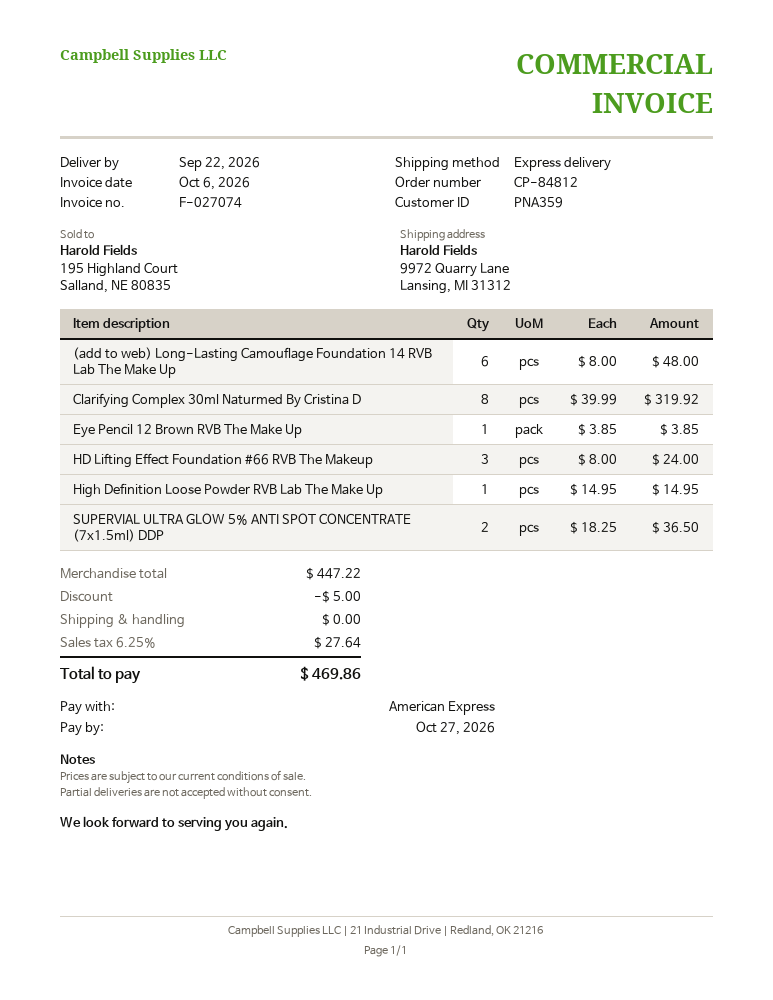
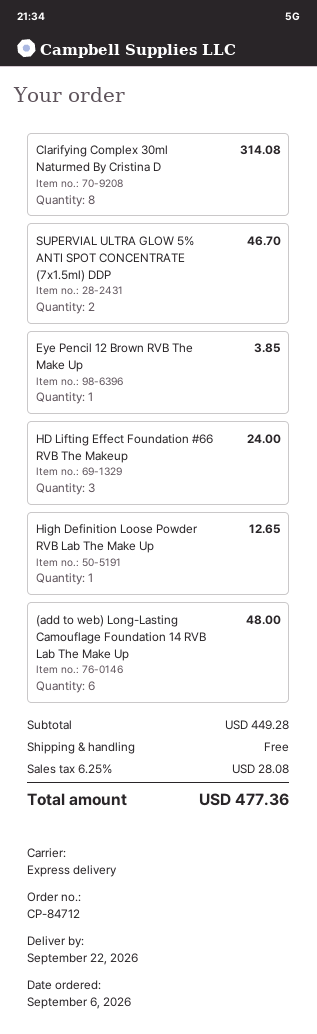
order number: CP-84812 -> CP-84712
Clarifying Complex 30ml Naturmed By Cristina D: 8 for 319.92 -> 8 for 314.08
High Definition Loose Powder RVB Lab The Make Up: 1 for 14.95 -> 1 for 12.65
SUPERVIAL ULTRA GLOW 5% ANTI SPOT CONCENTRATE (7x1.5ml) DDP: 2 for 36.50 -> 2 for 46.70
subtotal: 447.22 -> 449.28
discount: 5.00 -> none
tax: 6.25% = 27.64 -> 6.25% = 28.08
total: 469.86 -> 477.36

